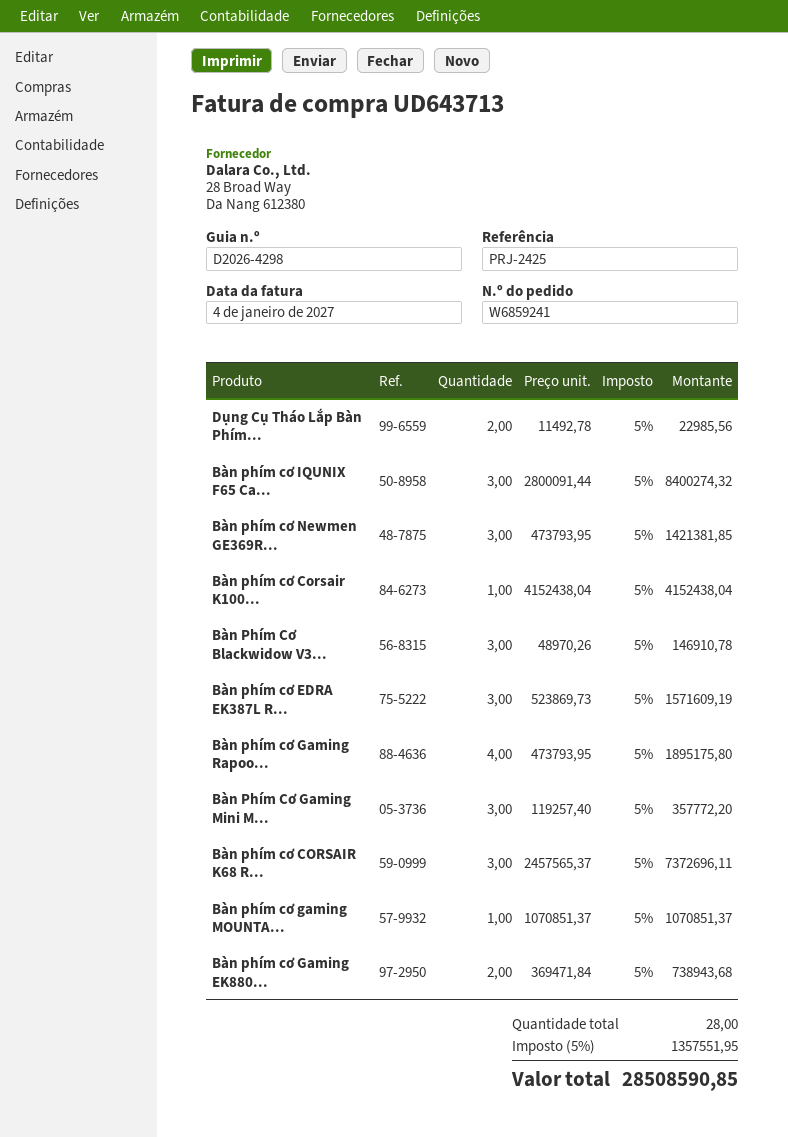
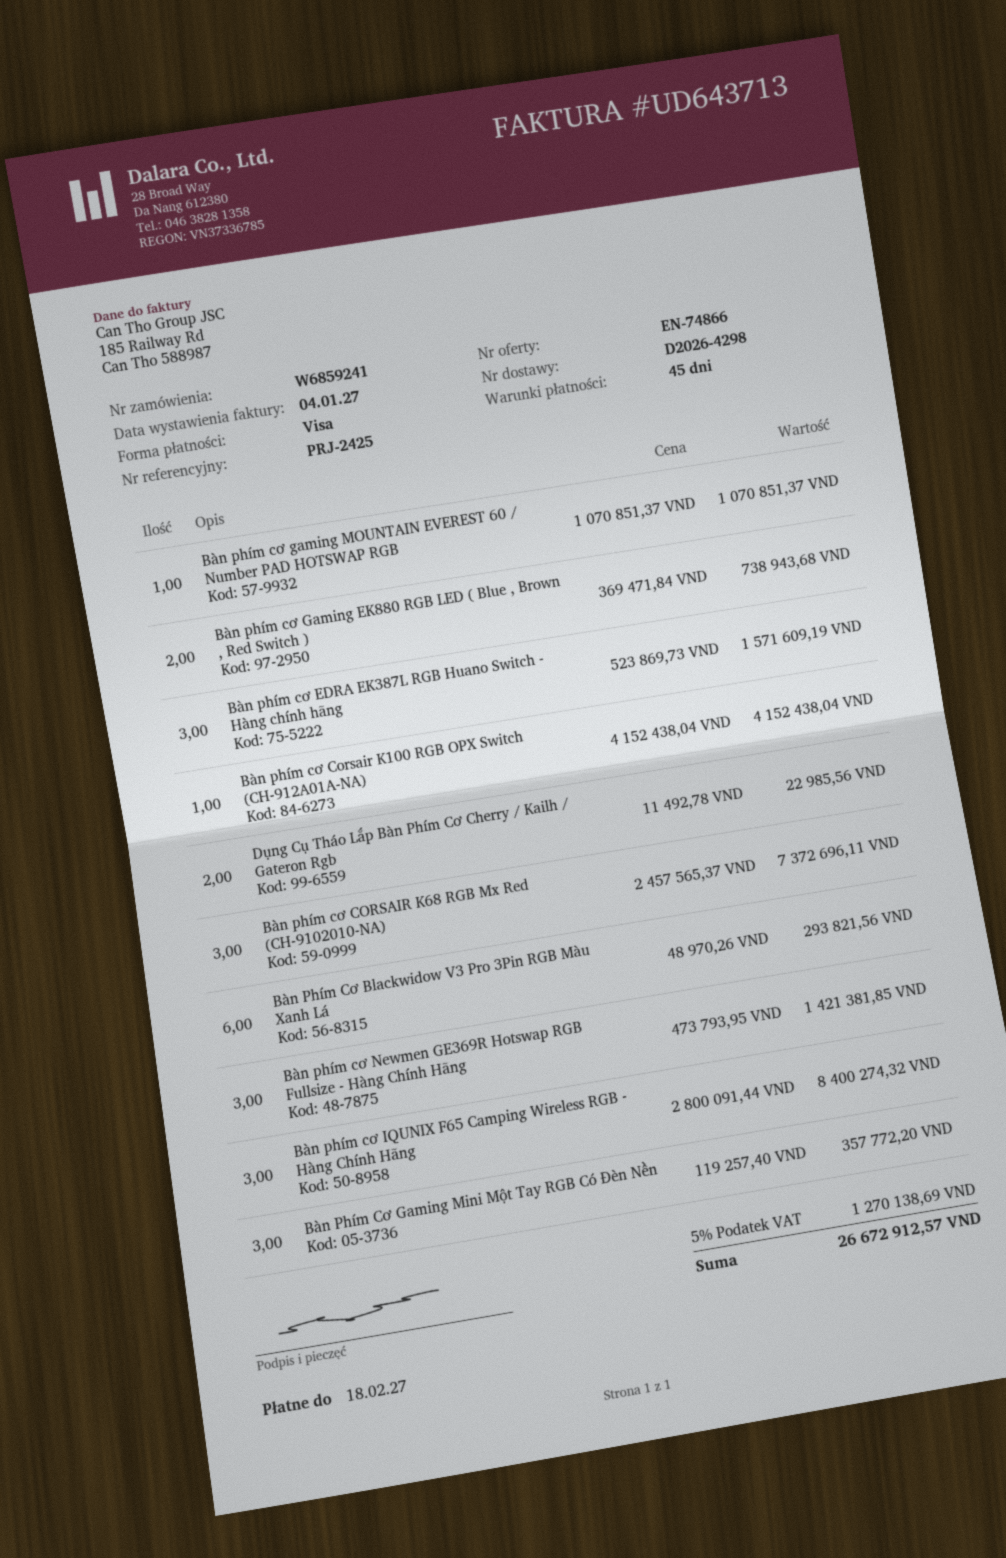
Bàn Phím Cơ Blackwidow V3...: 3 x 48970.26 = 146910.78 -> 6 x 48970.26 = 293821.56
Bàn phím cơ Gaming Rapoo...: 4 x 473793.95 = 1895175.80 -> none
tax: 5% = 1357551.95 -> 5% = 1270138.69
total: 28508590.85 -> 26672912.57

